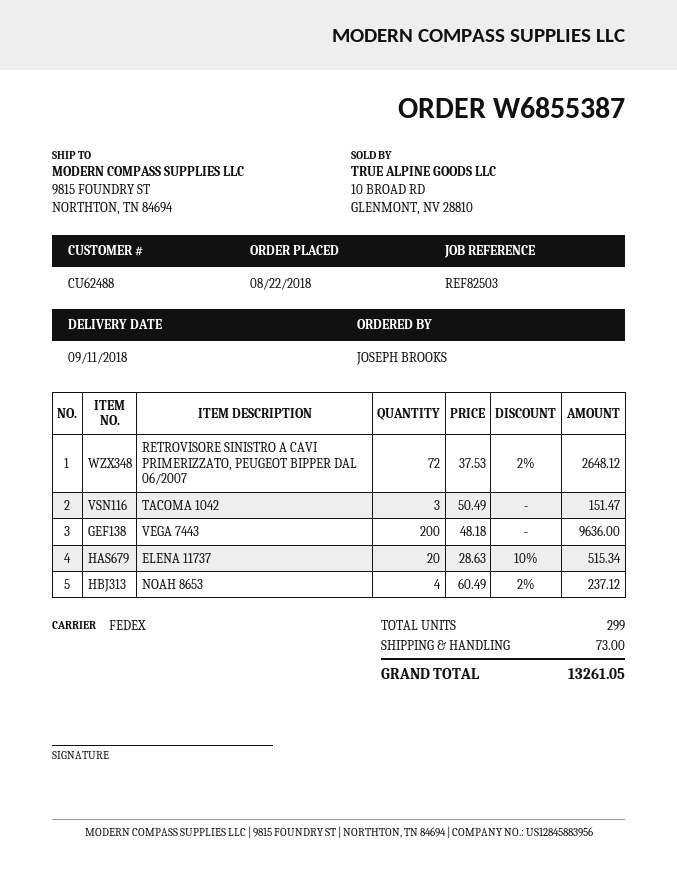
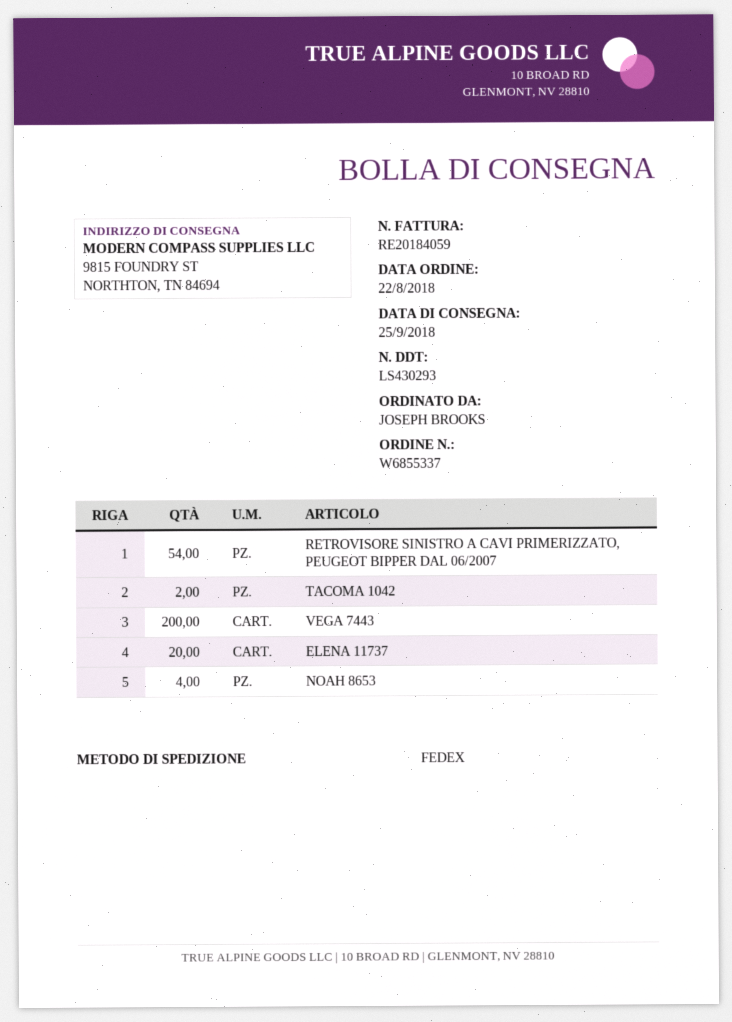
order number: W6855387 -> W6855337
delivery date: 2018-09-11 -> 2018-09-25
RETROVISORE SINISTRO A CAVI PRIMERIZZATO, PEUGEOT BIPPER DAL 06/2007: 72 -> 54
TACOMA 1042: 3 -> 2

